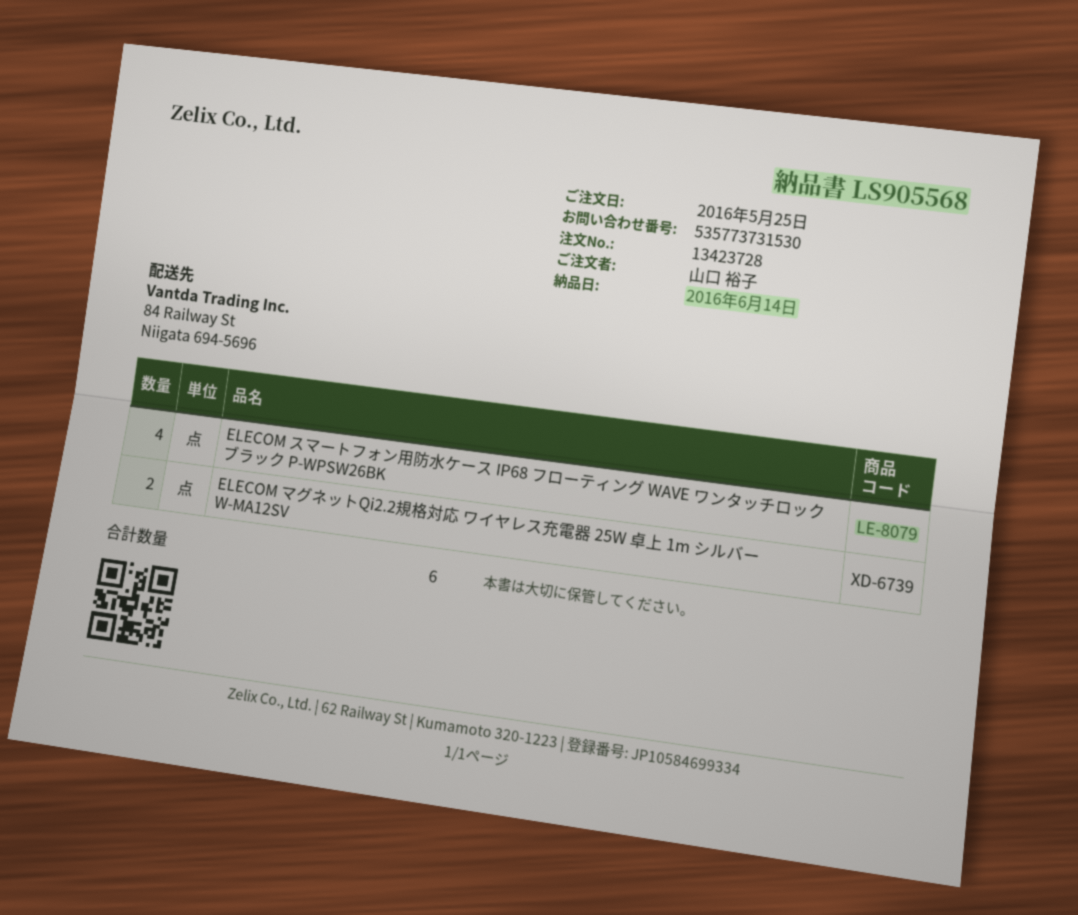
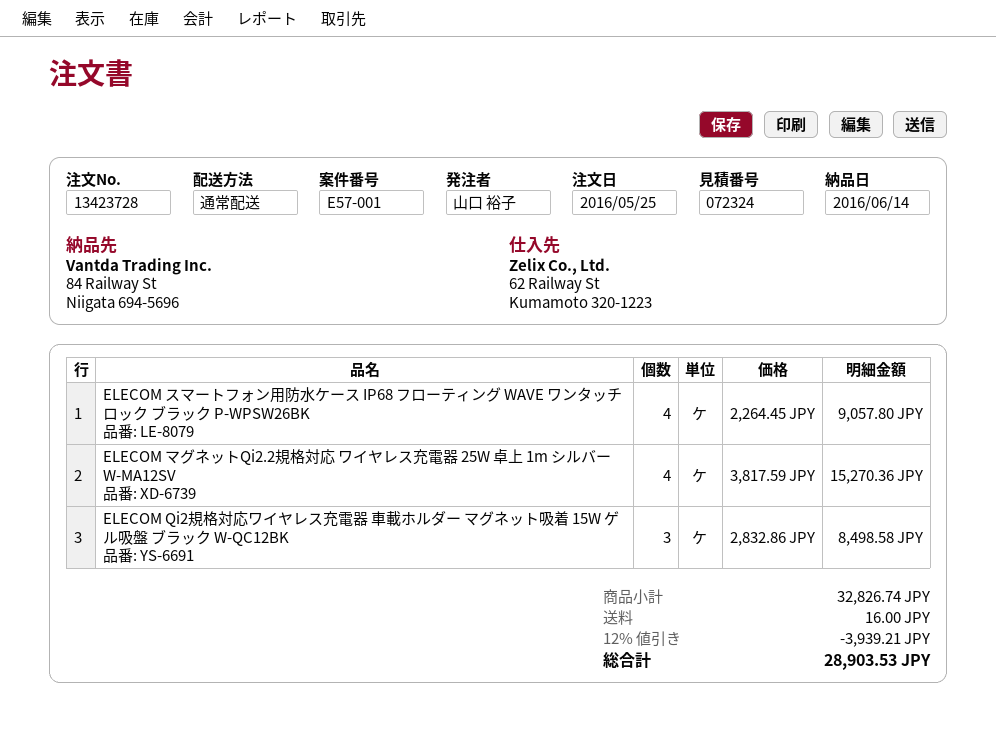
ELECOM マグネットQi2.2規格対応 ワイヤレス充電器 25W 卓上 1m シルバー W-MA12SV: 2 -> 4
ELECOM Qi2規格対応ワイヤレス充電器 車載ホルダー マグネット吸着 15W ゲル吸盤 ブラック W-QC12BK: none -> 3

